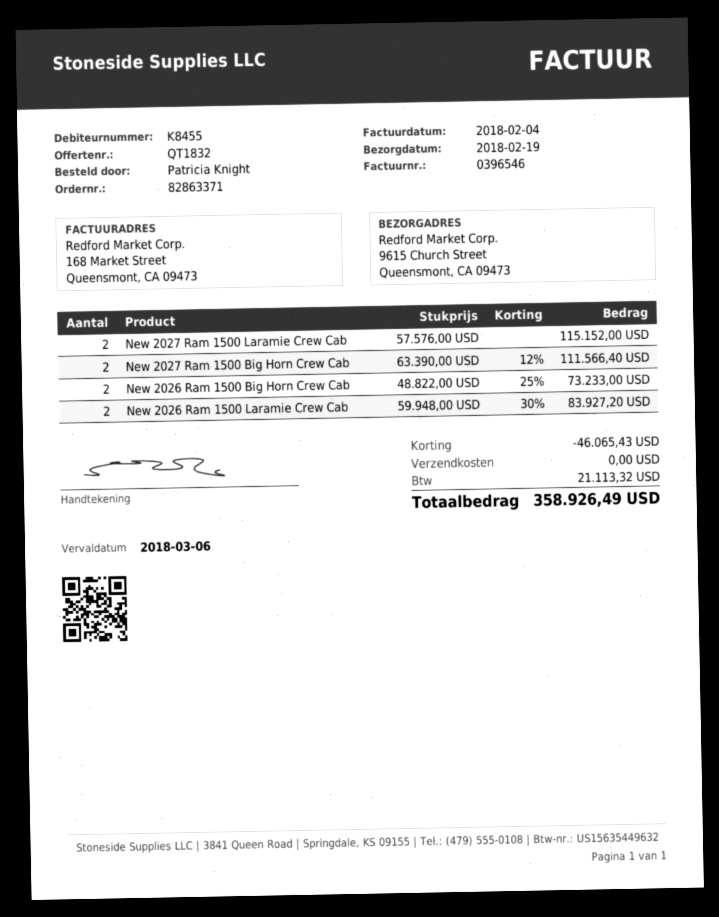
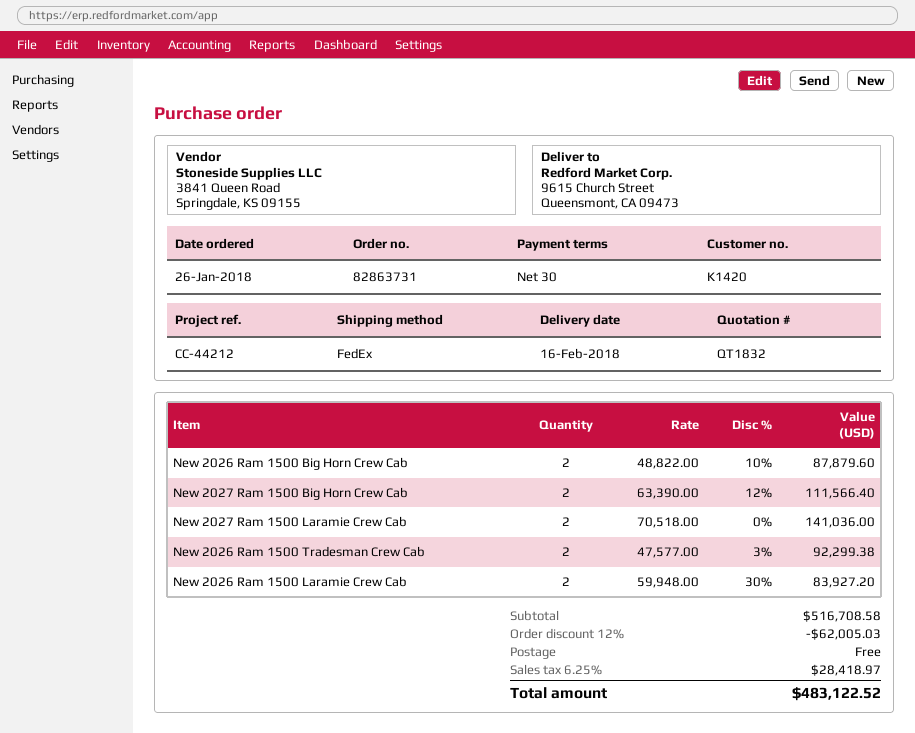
order number: 82863371 -> 82863731
delivery date: 2018-02-19 -> 2018-02-16
customer number: K8455 -> K1420
New 2027 Ram 1500 Laramie Crew Cab: 2 x 57576.00 = 115152.00 -> 2 x 70518.00 = 141036.00
New 2026 Ram 1500 Big Horn Crew Cab: 2 x 48822.00 - 25% = 73233.00 -> 2 x 48822.00 - 10% = 87879.60
New 2026 Ram 1500 Tradesman Crew Cab: none -> 2 x 47577.00 - 3% = 92299.38
discount: 46065.43 -> 62005.03
tax: 21113.32 -> 28418.97
total: 358926.49 -> 483122.52

